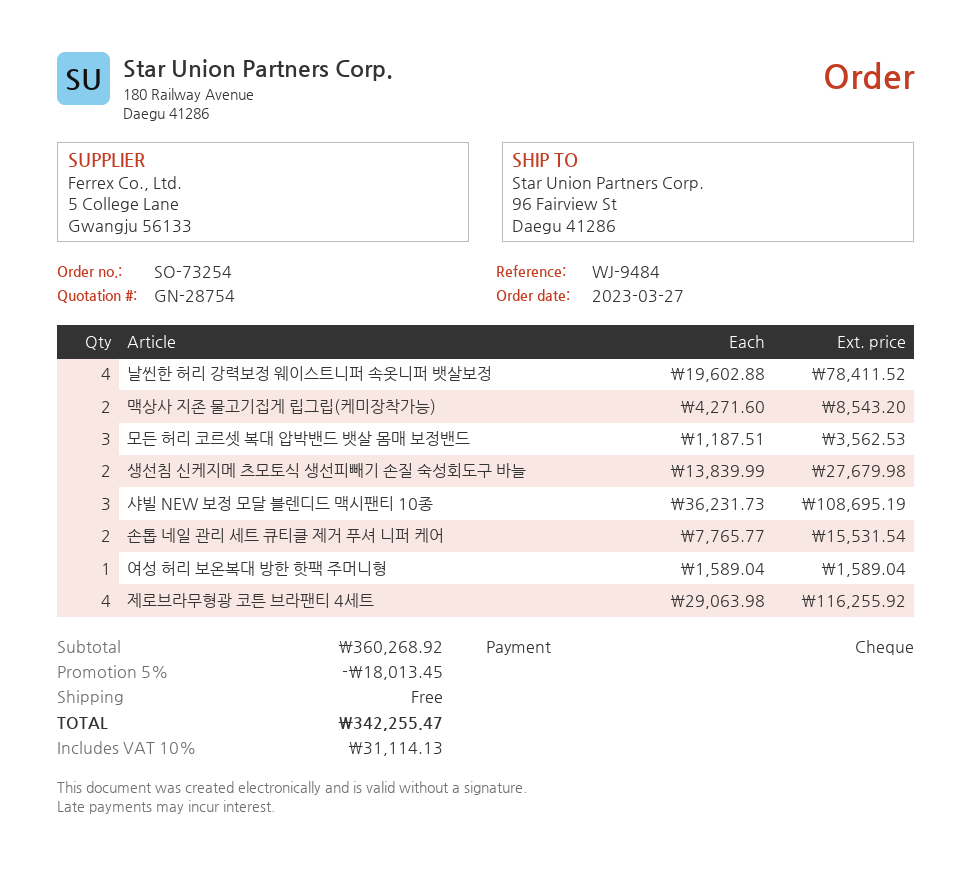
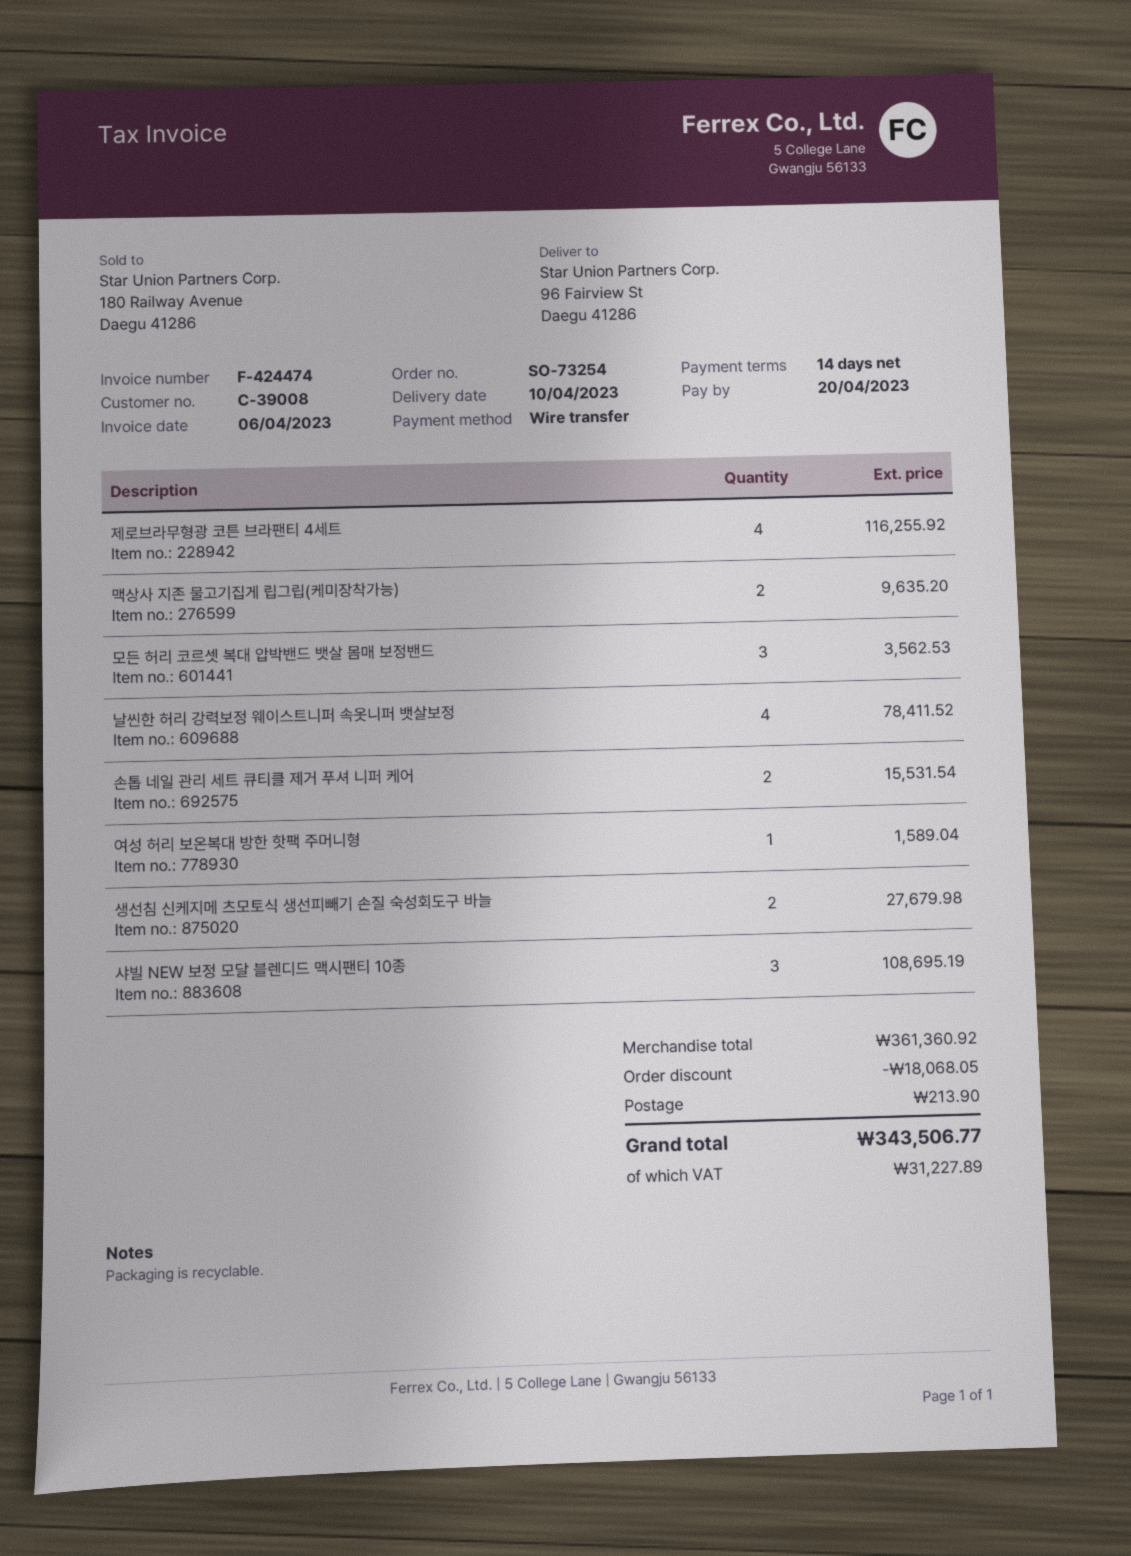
payment method: cheque -> bank transfer
맥상사 지존 물고기집게 립그립(케미장착가능): 2 for 8543.20 -> 2 for 9635.20
subtotal: 360268.92 -> 361360.92
discount: 18013.45 -> 18068.05
shipping: 0.00 -> 213.90
tax: 31114.13 -> 31227.89
total: 342255.47 -> 343506.77

